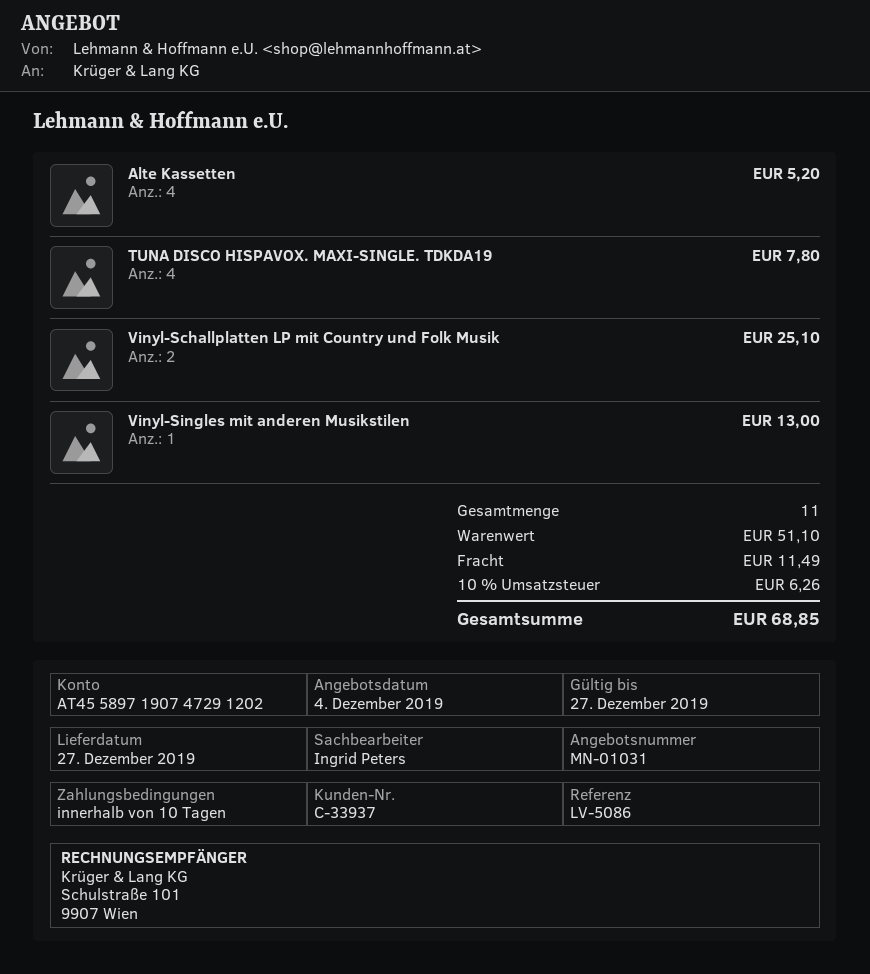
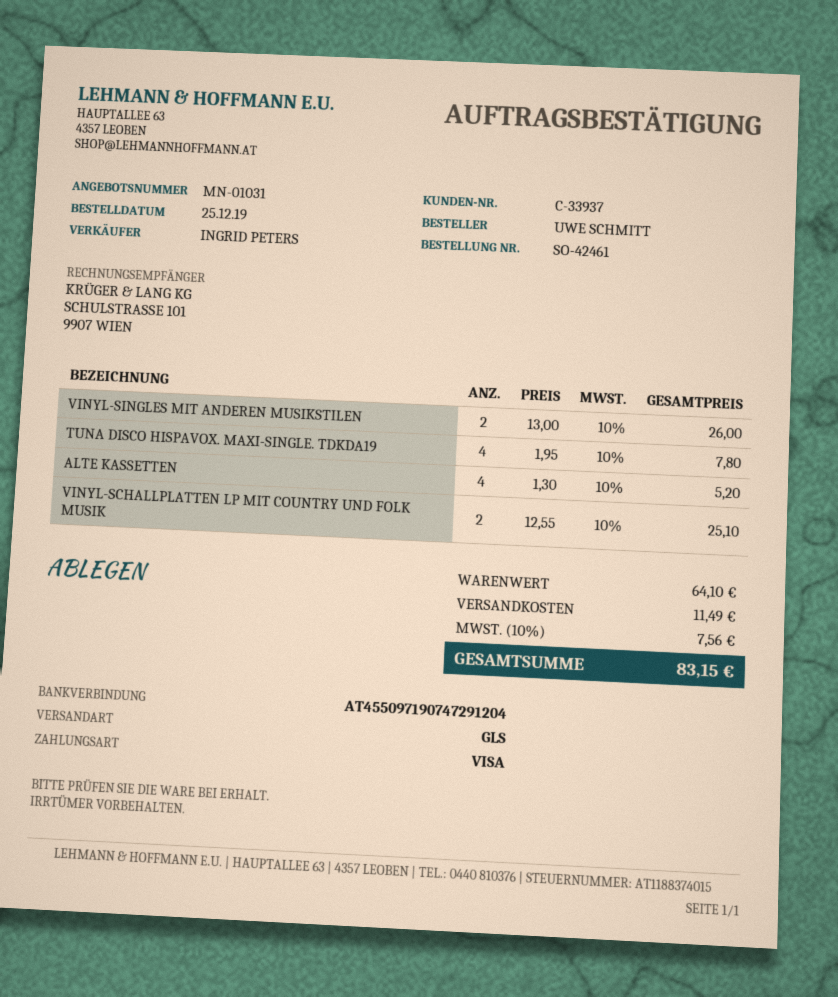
bank account: AT455897190747291202 -> AT455097190747291204
Vinyl-Singles mit anderen Musikstilen: 1 for 13.00 -> 2 for 26.00
subtotal: 51.10 -> 64.10
tax: 10% = 6.26 -> 10% = 7.56
total: 68.85 -> 83.15

